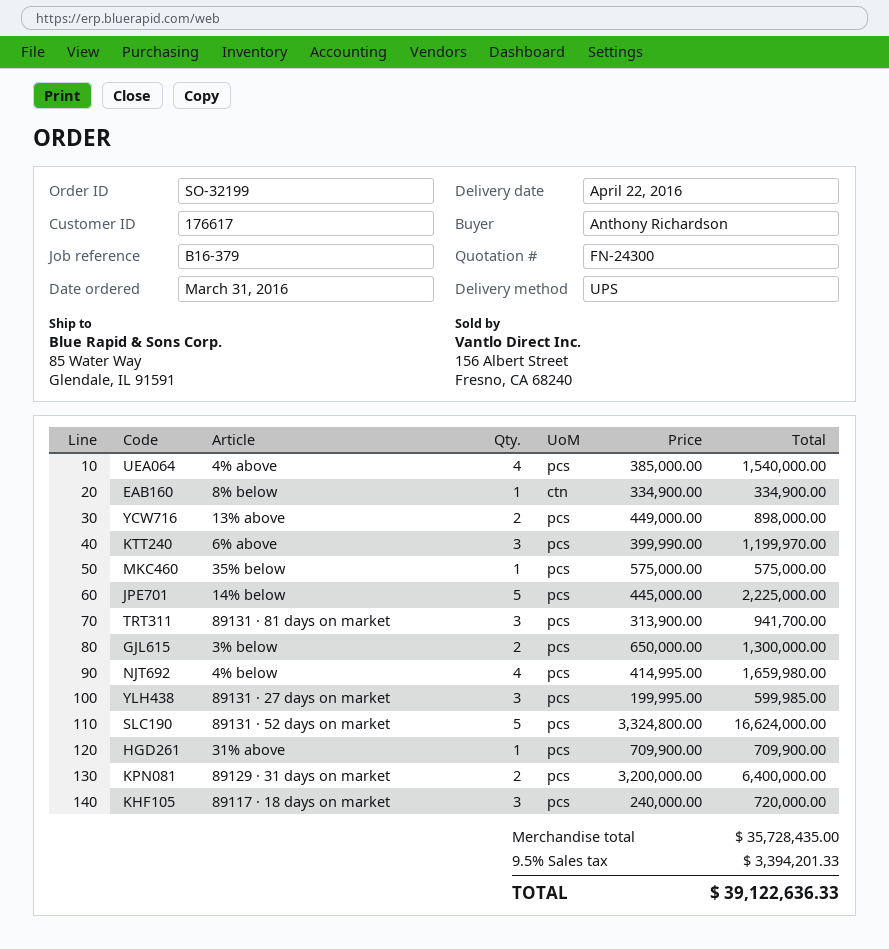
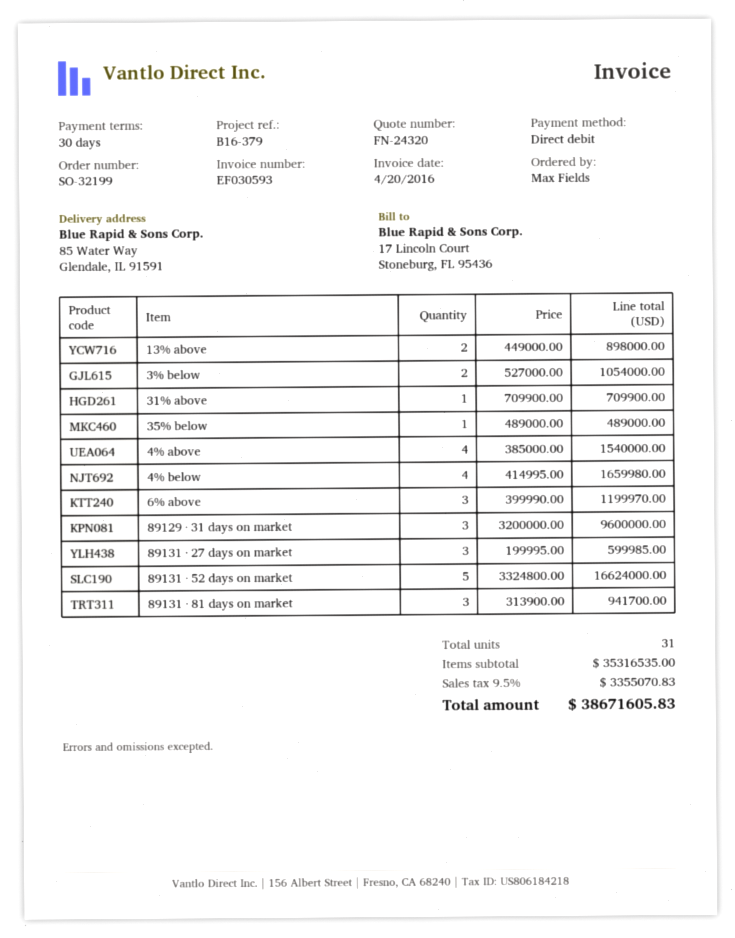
quote number: FN-24300 -> FN-24320
ordered by: Anthony Richardson -> Max Fields
8% below: 1 x 334900.00 = 334900.00 -> none
35% below: 1 x 575000.00 = 575000.00 -> 1 x 489000.00 = 489000.00
14% below: 5 x 445000.00 = 2225000.00 -> none
3% below: 2 x 650000.00 = 1300000.00 -> 2 x 527000.00 = 1054000.00
89129 · 31 days on market: 2 x 3200000.00 = 6400000.00 -> 3 x 3200000.00 = 9600000.00
89117 · 18 days on market: 3 x 240000.00 = 720000.00 -> none
subtotal: 35728435.00 -> 35316535.00
tax: 9.5% = 3394201.33 -> 9.5% = 3355070.83
total: 39122636.33 -> 38671605.83

